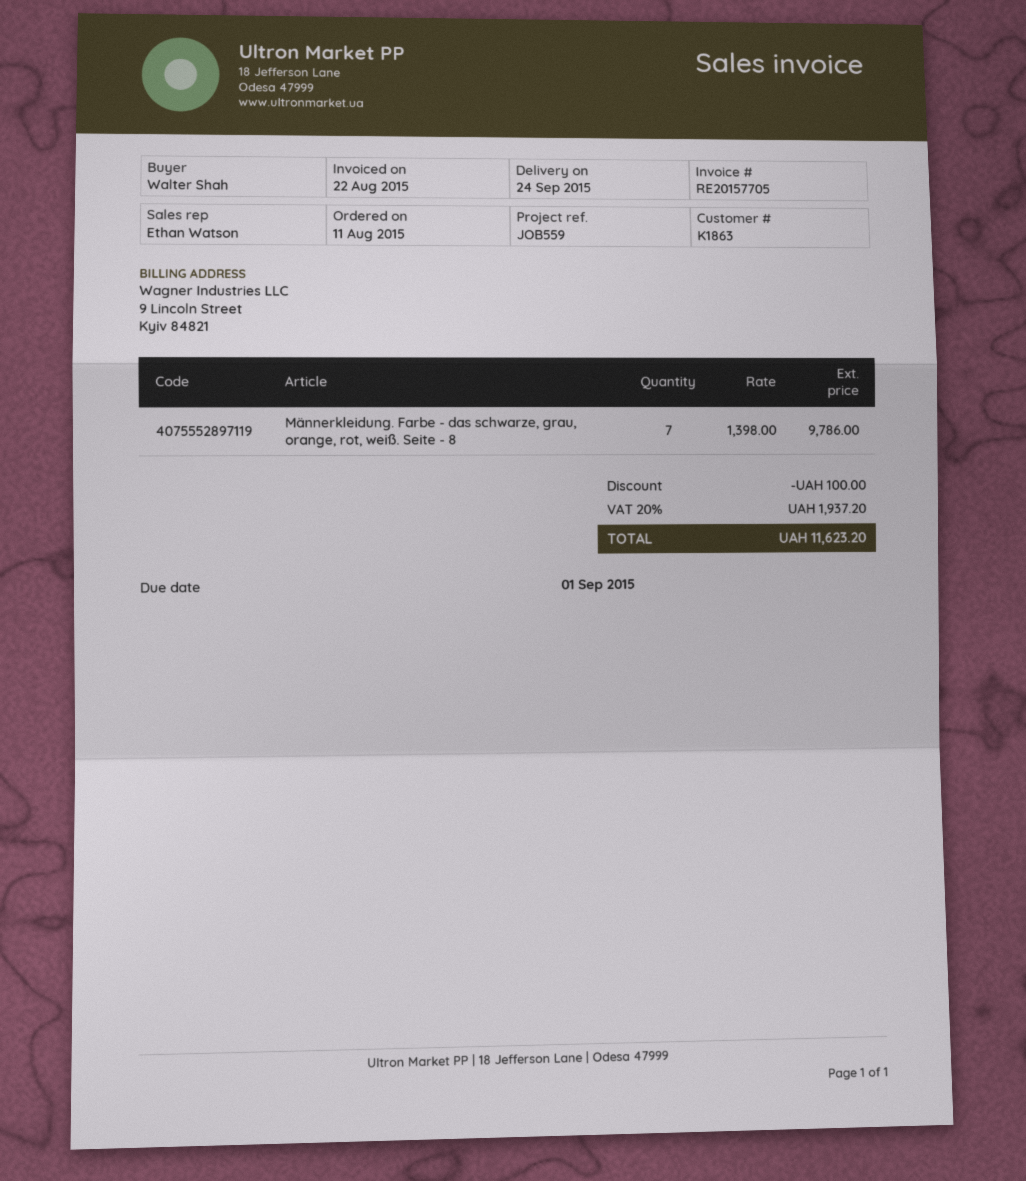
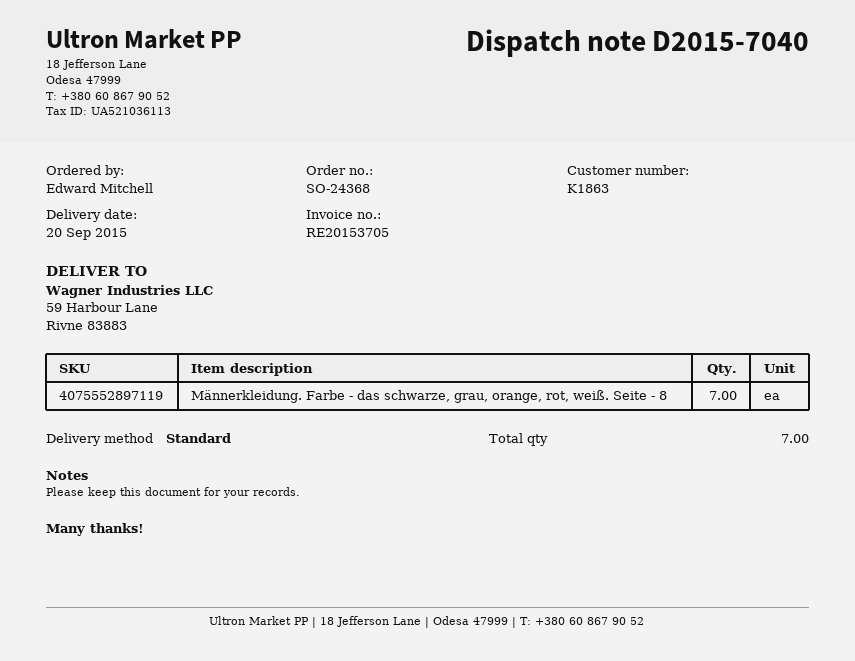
delivery date: 2015-09-24 -> 2015-09-20
invoice number: RE20157705 -> RE20153705
ordered by: Walter Shah -> Edward Mitchell

